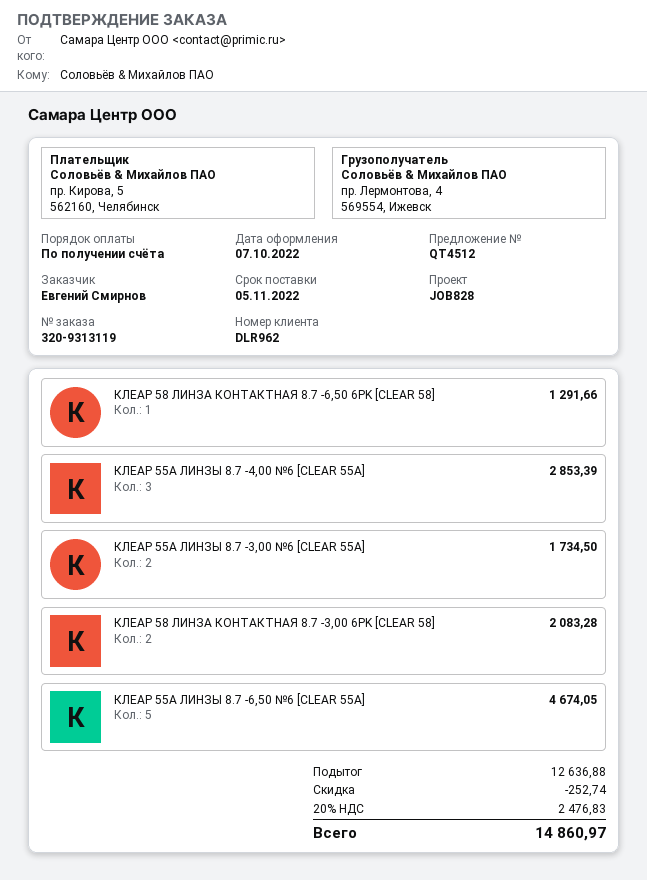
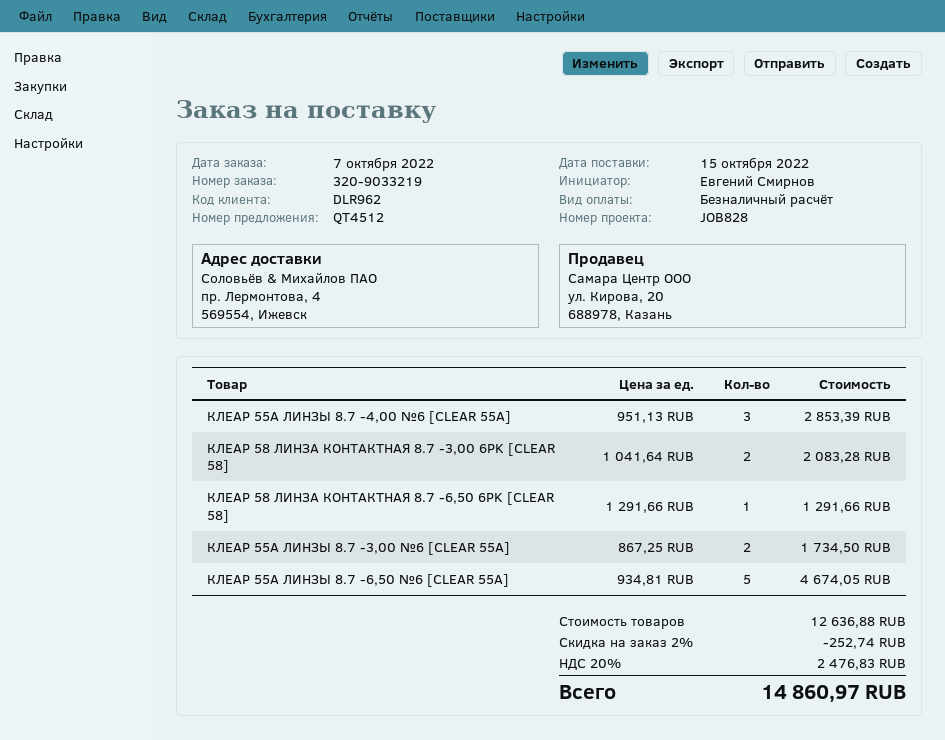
order number: 320-9313119 -> 320-9033219
delivery date: 2022-11-05 -> 2022-10-15

